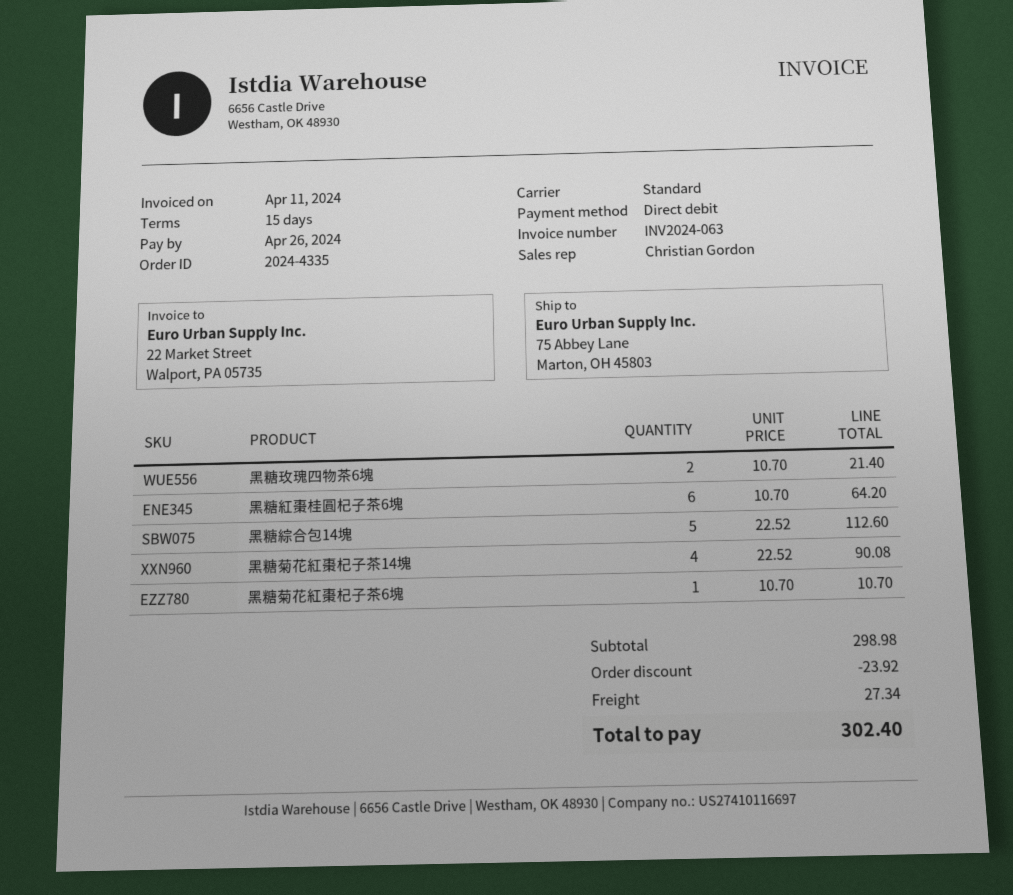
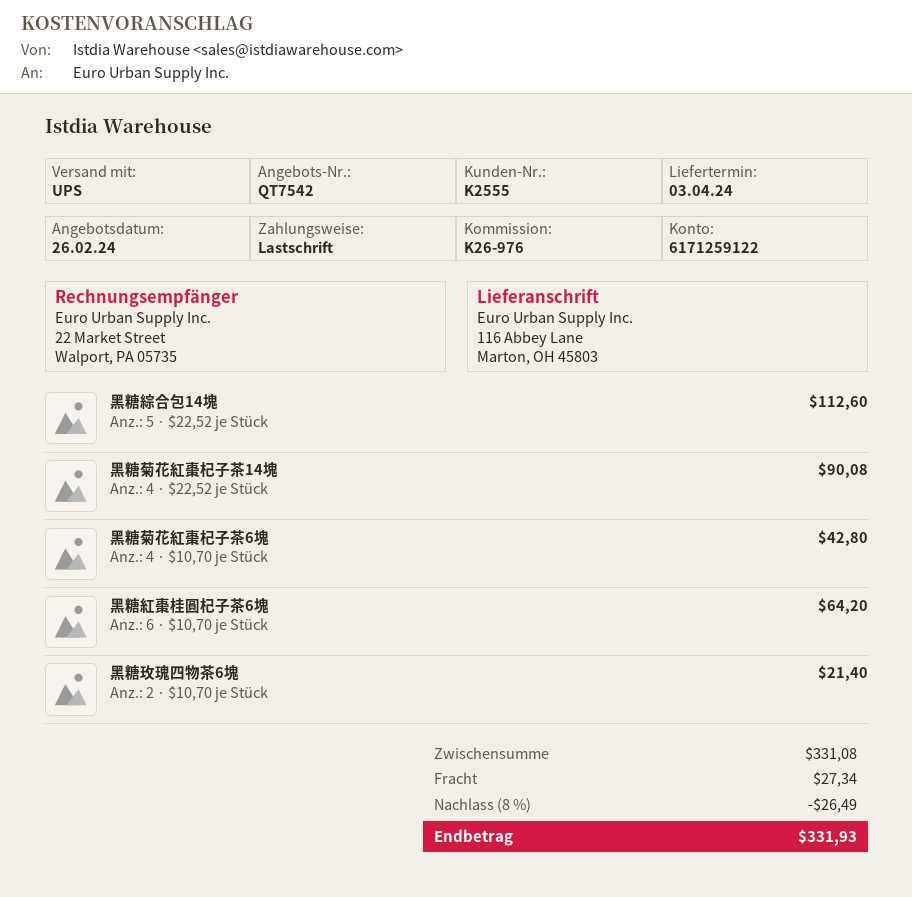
shipping method: standard -> UPS
ship to: 75 Abbey Lane, Marton, OH 45803 -> 116 Abbey Lane, Marton, OH 45803
黑糖菊花紅棗杞子茶6塊: 1 x 10.70 = 10.70 -> 4 x 10.70 = 42.80
subtotal: 298.98 -> 331.08
discount: 23.92 -> 26.49
total: 302.40 -> 331.93

